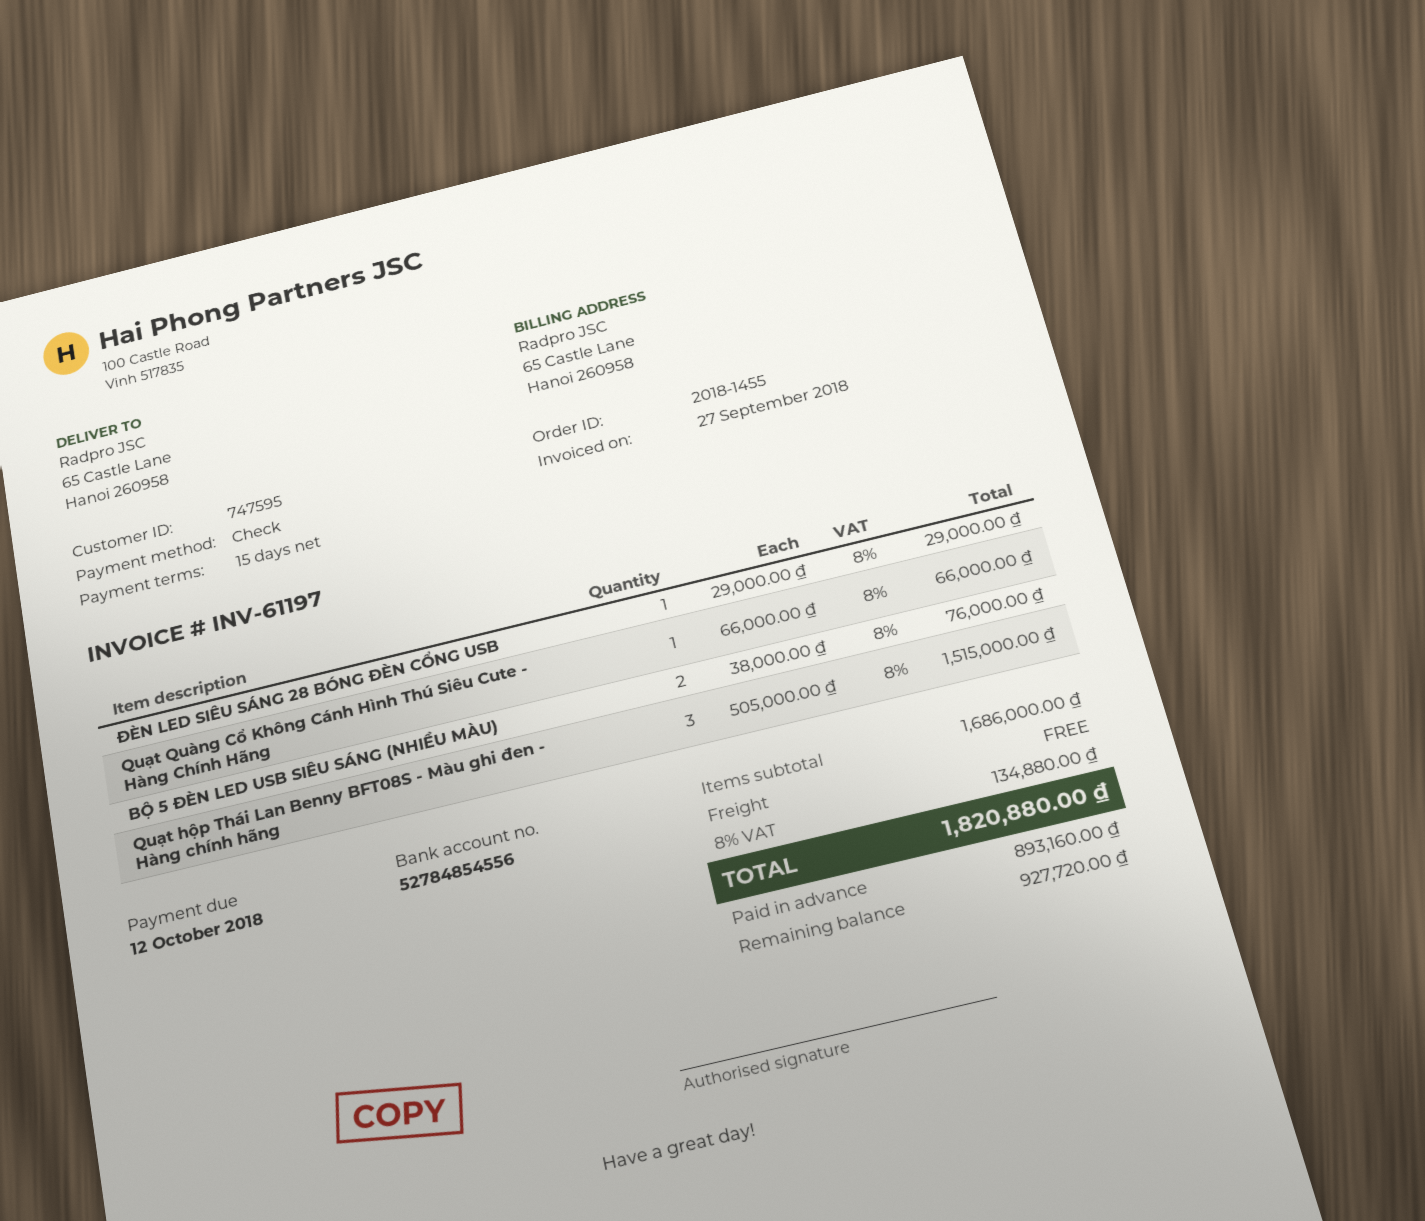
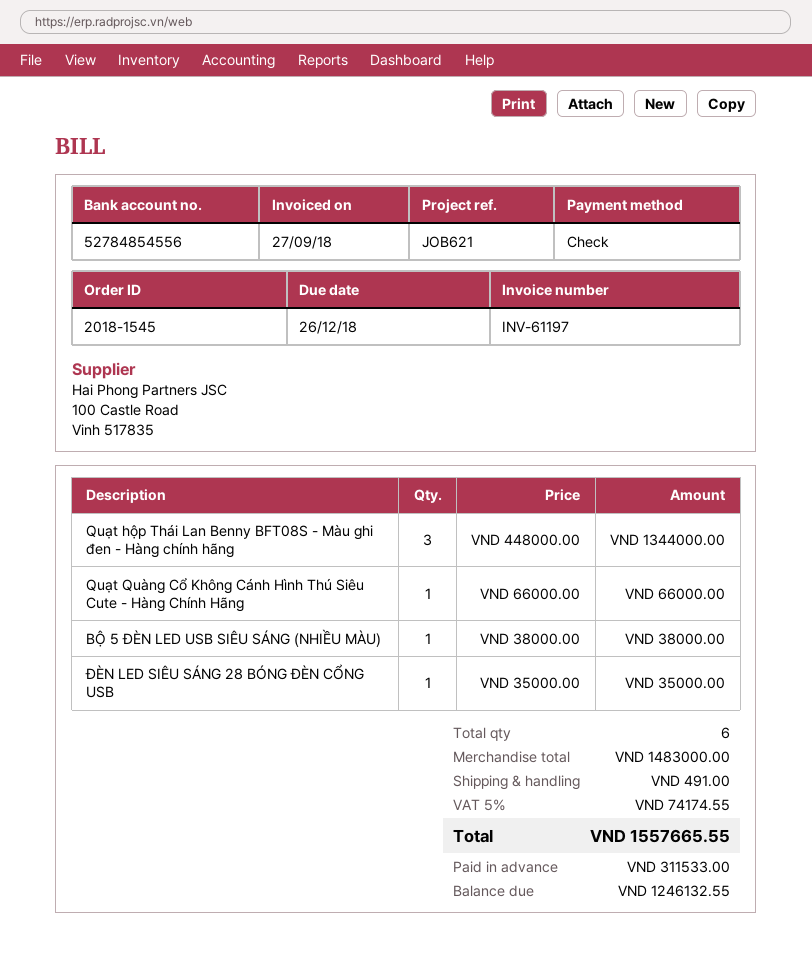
order number: 2018-1455 -> 2018-1545
due date: 2018-10-12 -> 2018-12-26
ĐÈN LED SIÊU SÁNG 28 BÓNG ĐÈN CỔNG USB: 1 x 29000.00 = 29000.00 -> 1 x 35000.00 = 35000.00
BỘ 5 ĐÈN LED USB SIÊU SÁNG (NHIỀU MÀU): 2 x 38000.00 = 76000.00 -> 1 x 38000.00 = 38000.00
Quạt hộp Thái Lan Benny BFT08S - Màu ghi đen - Hàng chính hãng: 3 x 505000.00 = 1515000.00 -> 3 x 448000.00 = 1344000.00
subtotal: 1686000.00 -> 1483000.00
shipping: 0.00 -> 491.00
tax: 8% = 134880.00 -> 5% = 74174.55
total: 1820880.00 -> 1557665.55
deposit: 893160.00 -> 311533.00
balance: 927720.00 -> 1246132.55

